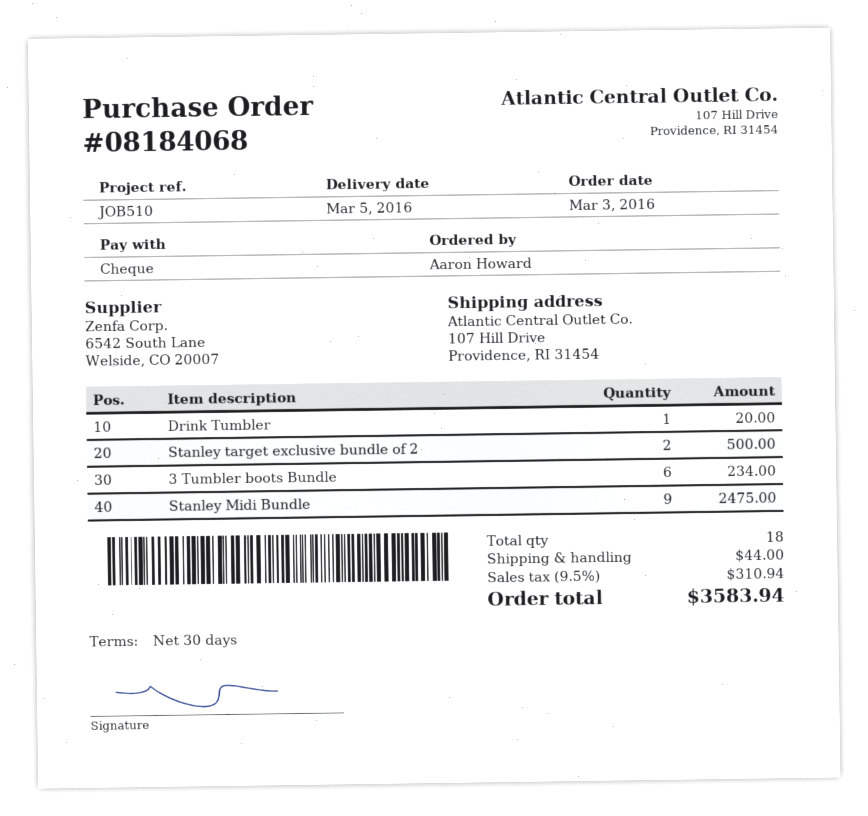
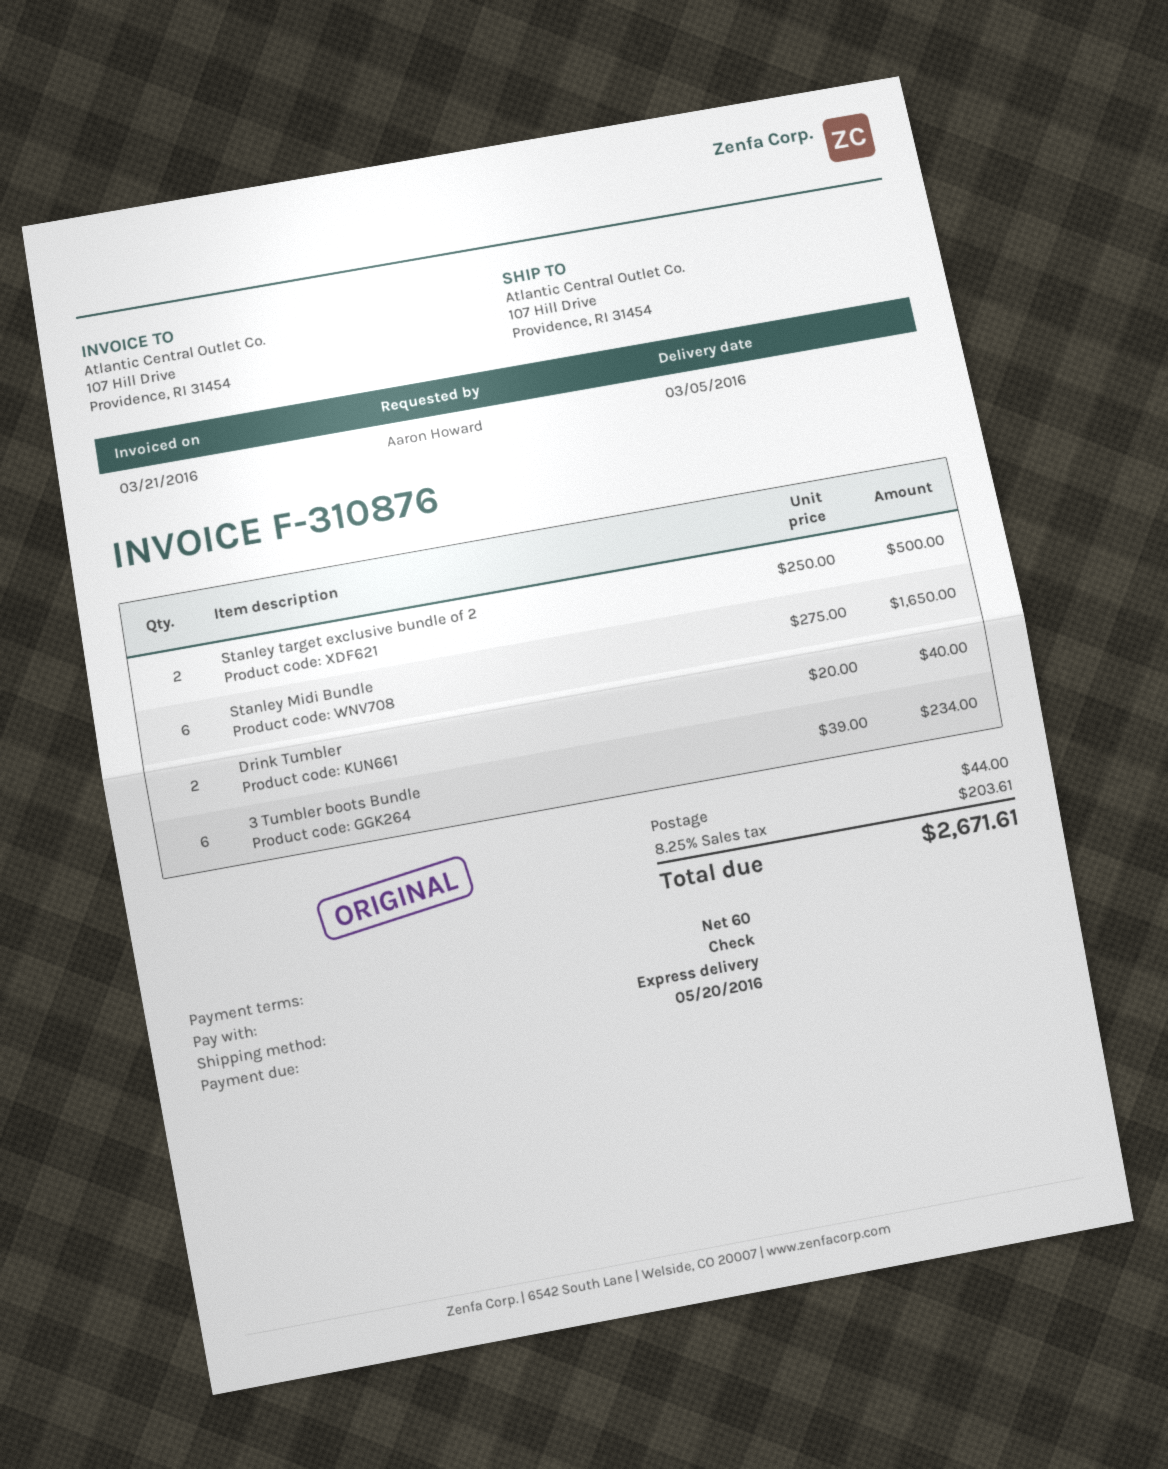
payment terms: 30 days -> 60 days
Drink Tumbler: 1 for 20.00 -> 2 for 40.00
Stanley Midi Bundle: 9 for 2475.00 -> 6 for 1650.00
tax: 9.5% = 310.94 -> 8.25% = 203.61
total: 3583.94 -> 2671.61

